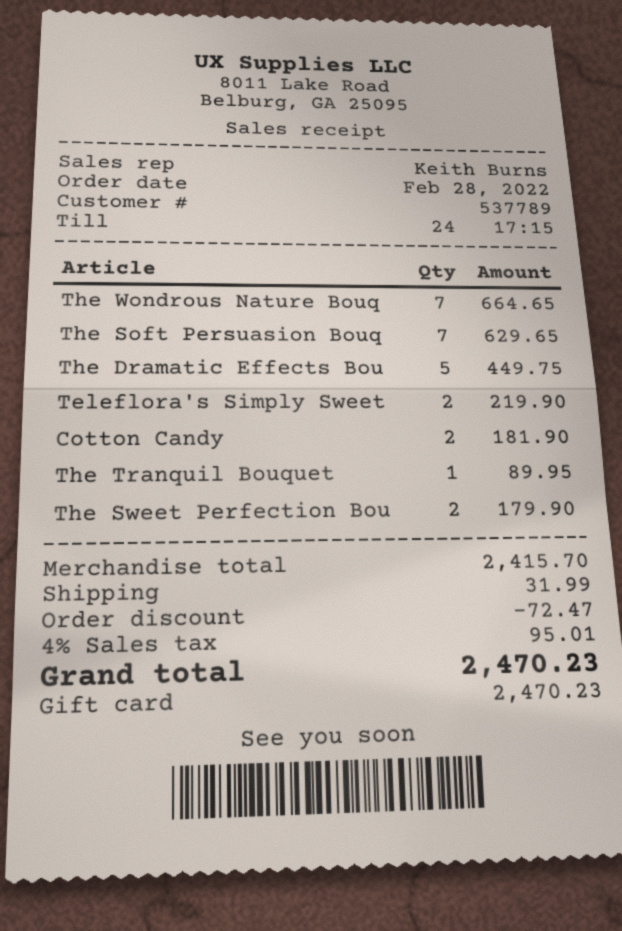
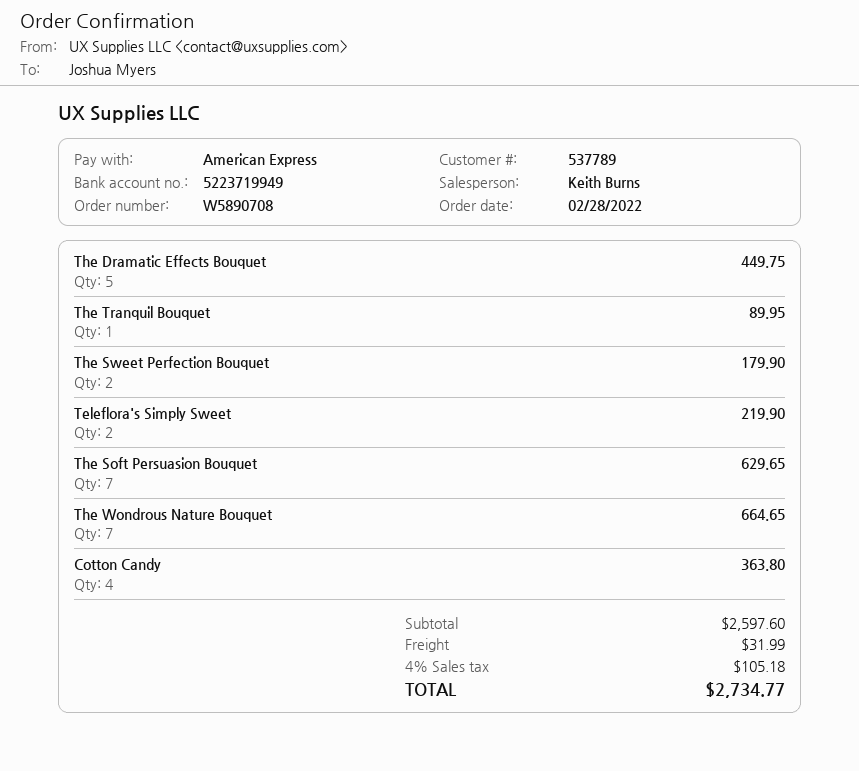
payment method: gift card -> American Express
Cotton Candy: 2 for 181.90 -> 4 for 363.80
subtotal: 2415.70 -> 2597.60
discount: 72.47 -> none
tax: 4% = 95.01 -> 4% = 105.18
total: 2470.23 -> 2734.77

